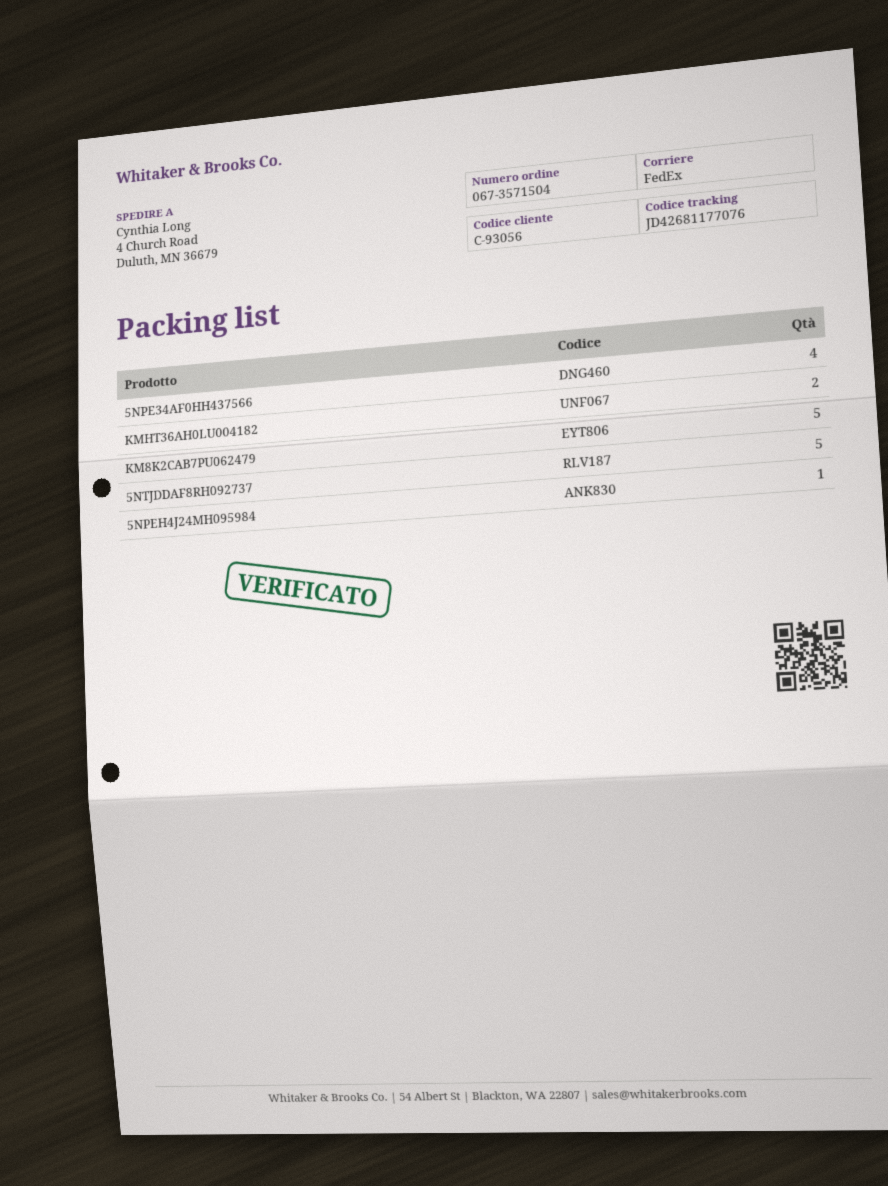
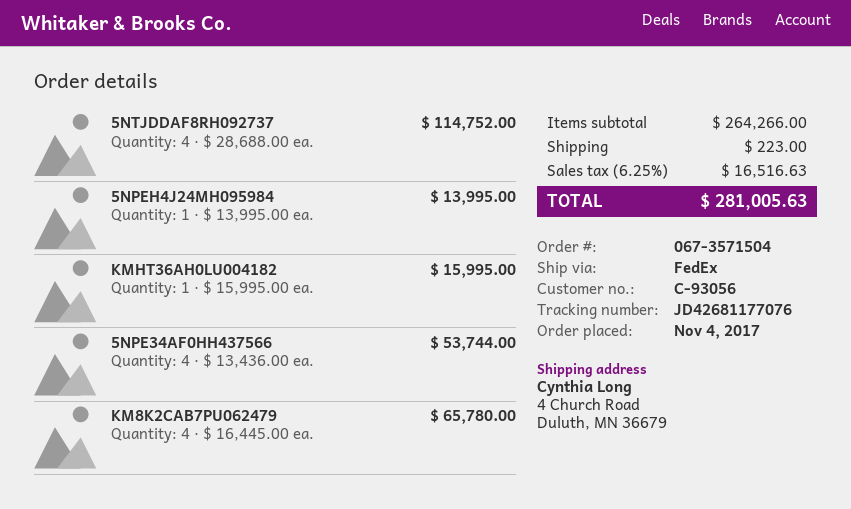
KMHT36AH0LU004182: 2 -> 1
KM8K2CAB7PU062479: 5 -> 4
5NTJDDAF8RH092737: 5 -> 4

